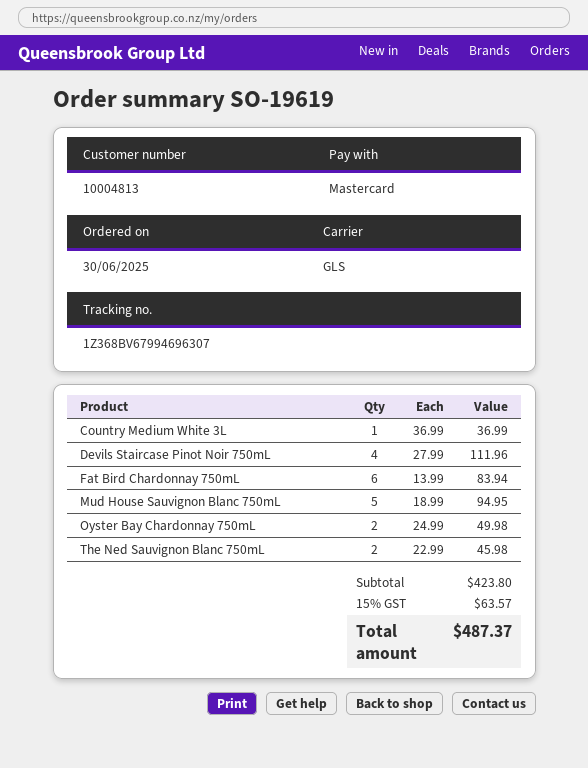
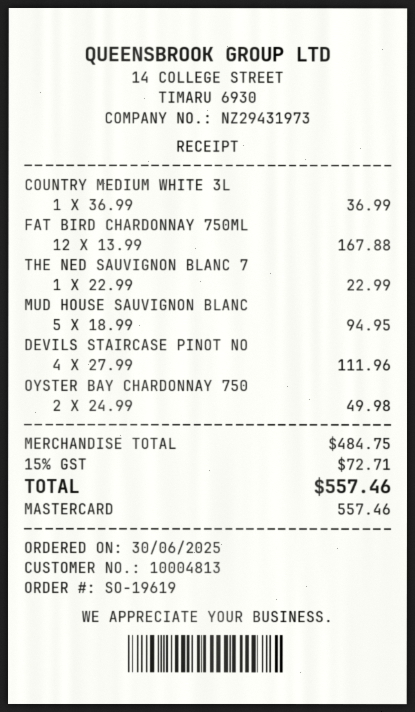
Fat Bird Chardonnay 750mL: 6 x 13.99 = 83.94 -> 12 x 13.99 = 167.88
The Ned Sauvignon Blanc 750mL: 2 x 22.99 = 45.98 -> 1 x 22.99 = 22.99
subtotal: 423.80 -> 484.75
tax: 15% = 63.57 -> 15% = 72.71
total: 487.37 -> 557.46

